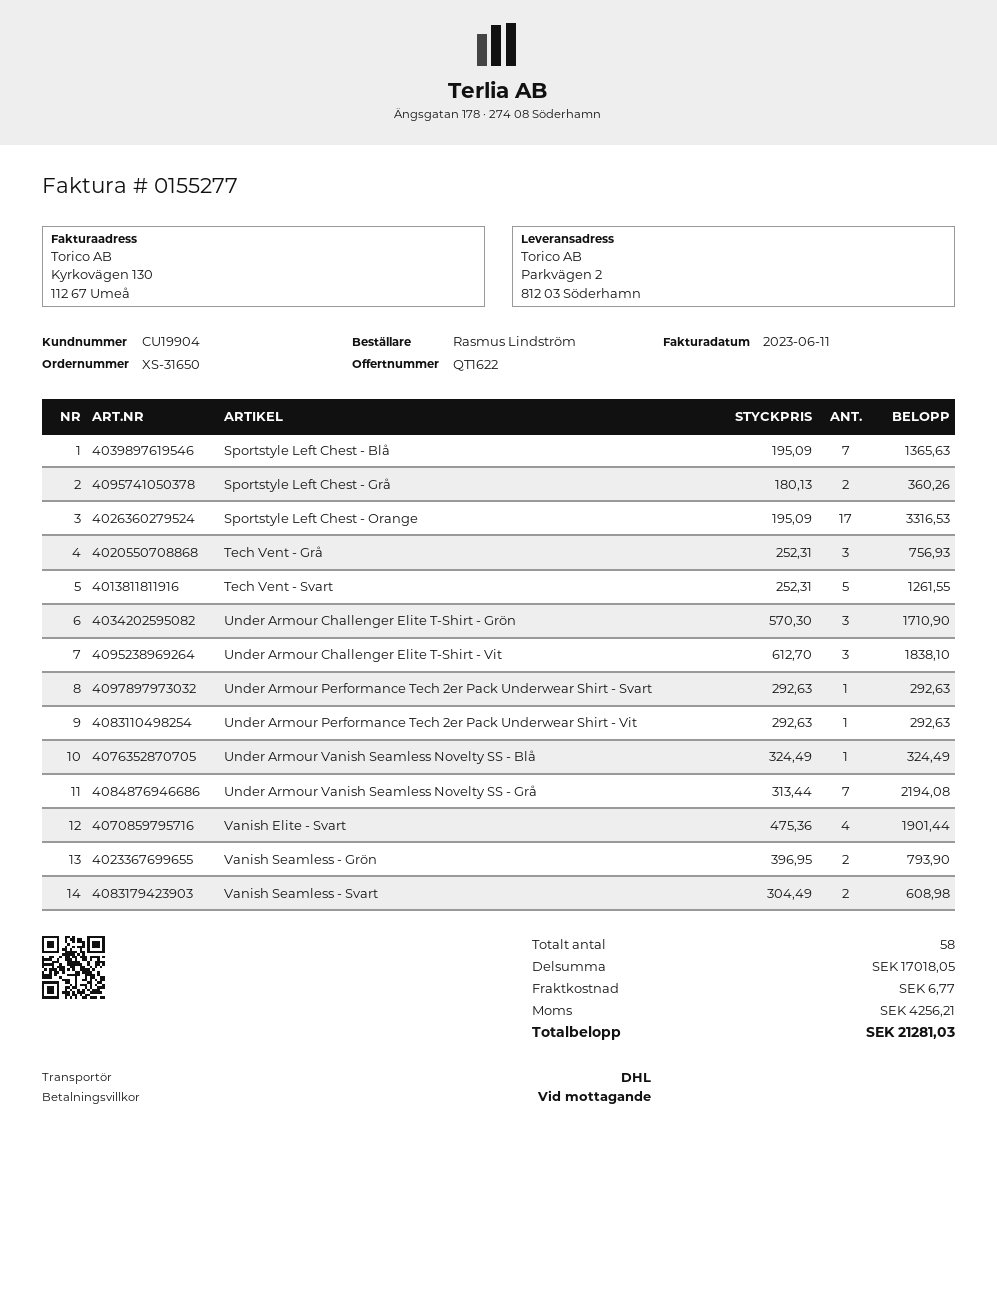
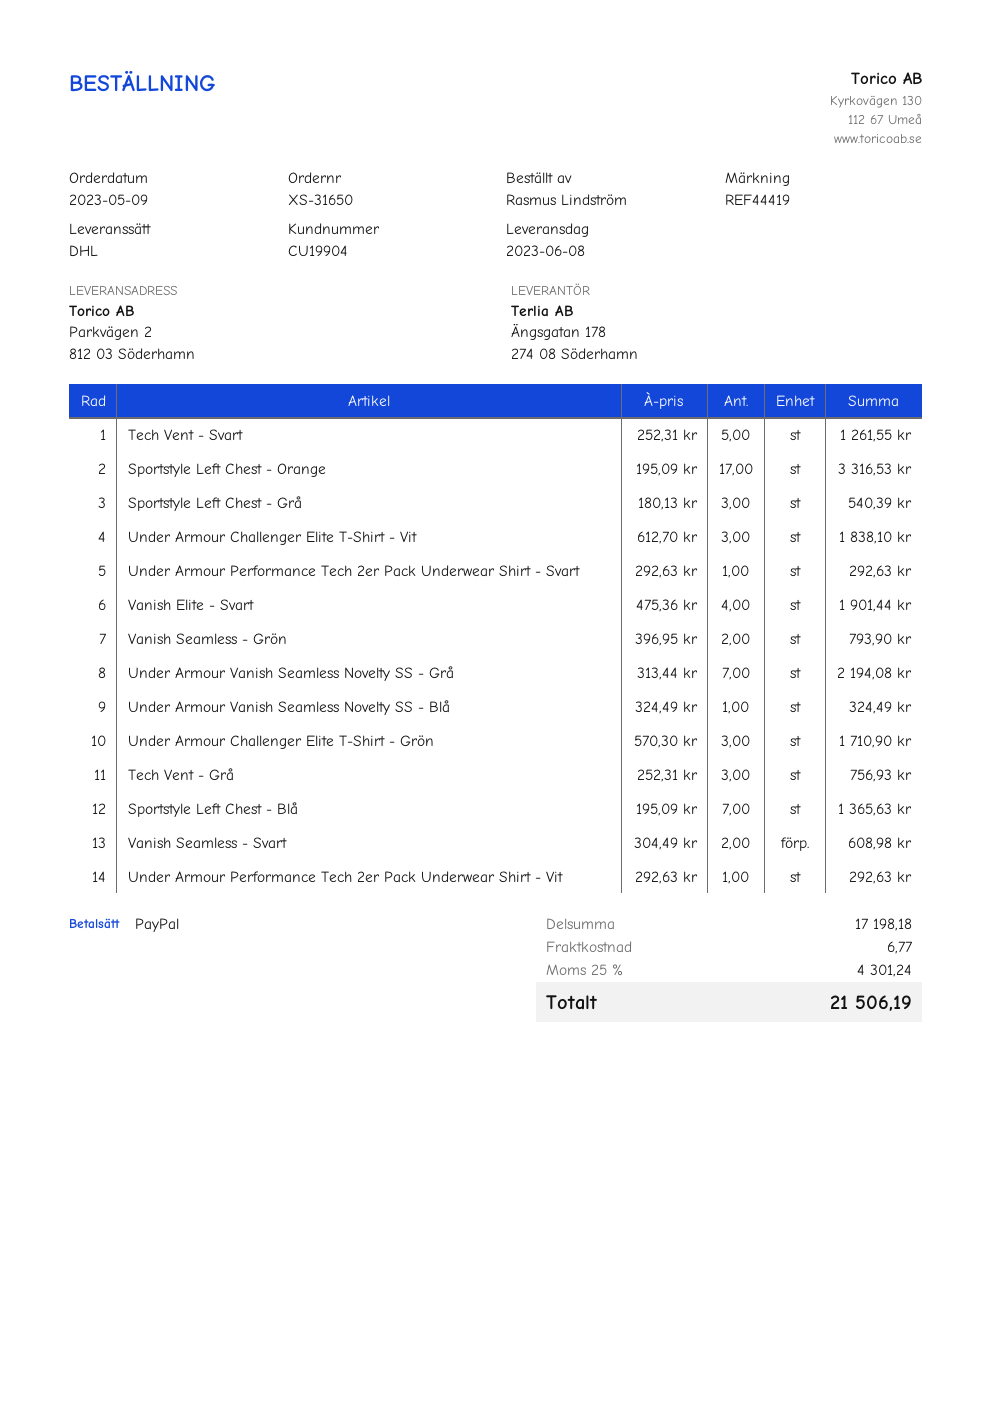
Sportstyle Left Chest - Grå: 2 x 180.13 = 360.26 -> 3 x 180.13 = 540.39
subtotal: 17018.05 -> 17198.18
tax: 4256.21 -> 4301.24
total: 21281.03 -> 21506.19

